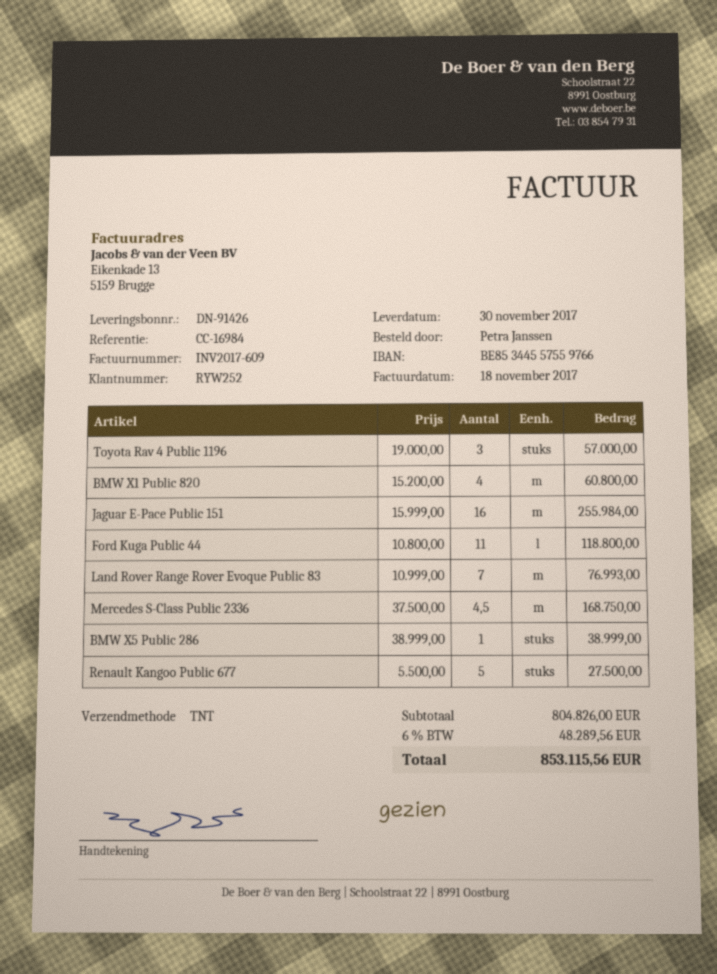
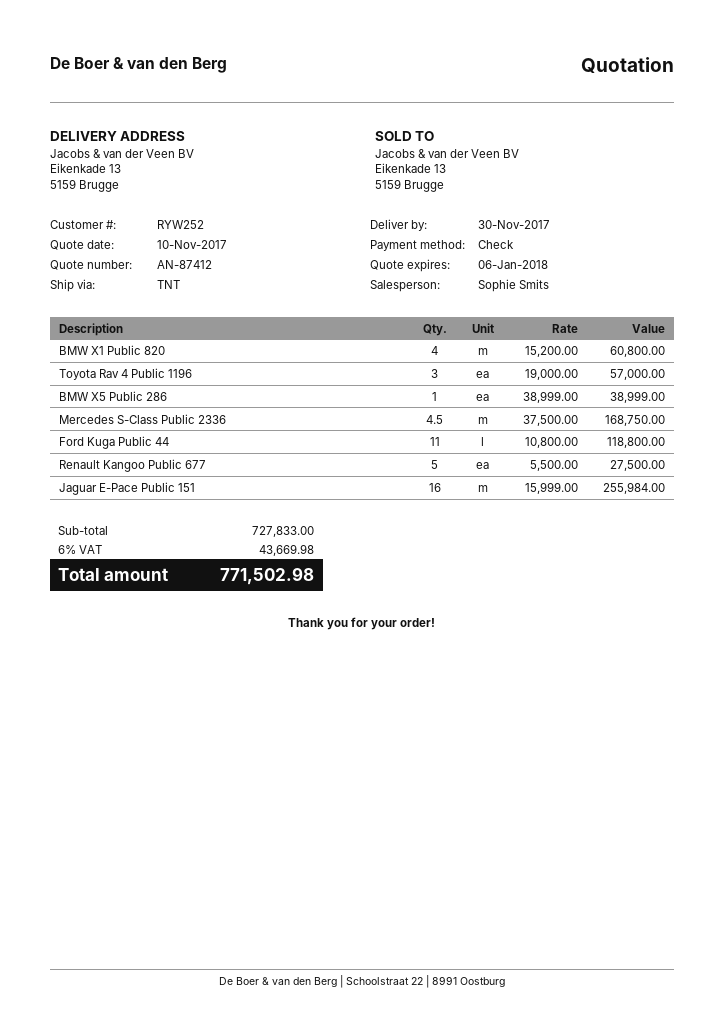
Land Rover Range Rover Evoque Public 83: 7 x 10999.00 = 76993.00 -> none
subtotal: 804826.00 -> 727833.00
tax: 6% = 48289.56 -> 6% = 43669.98
total: 853115.56 -> 771502.98

